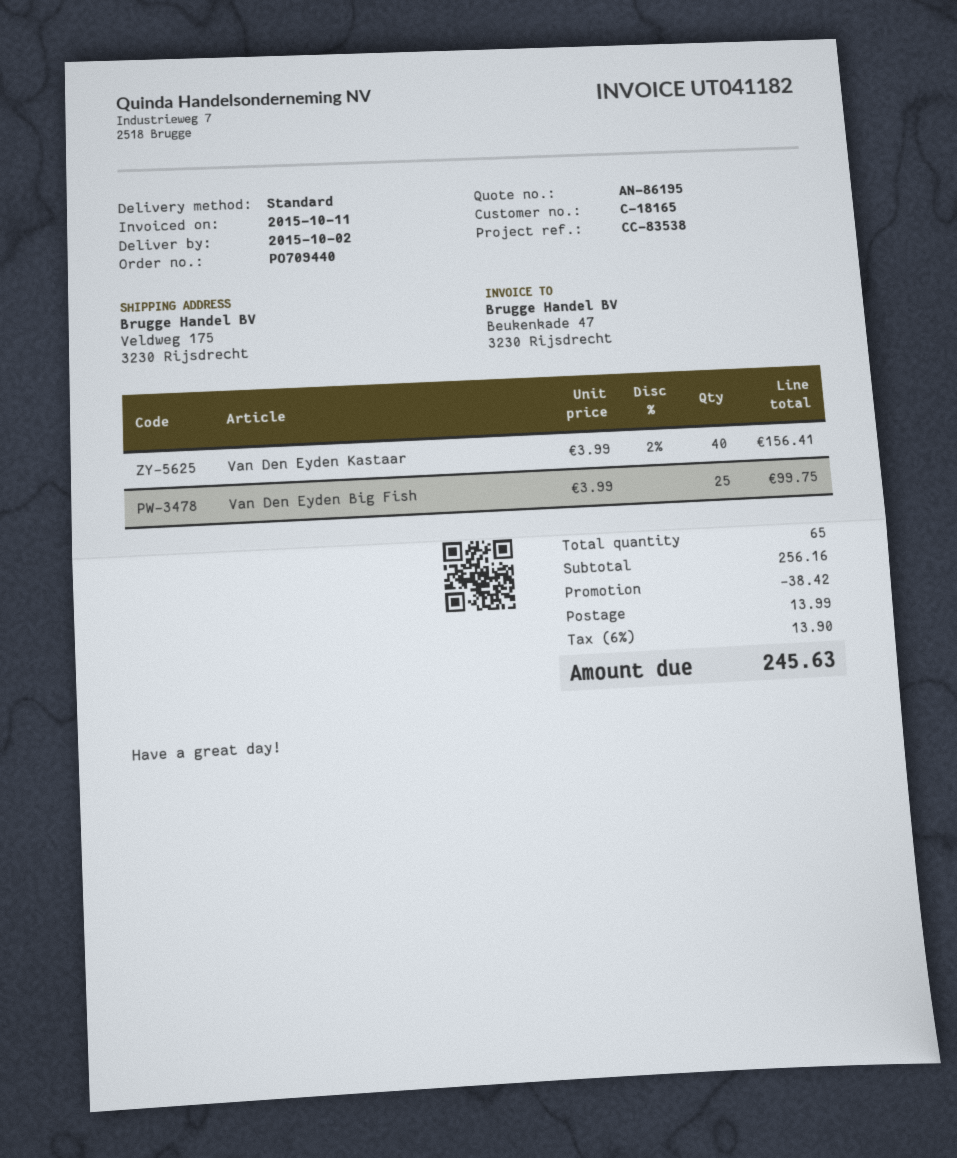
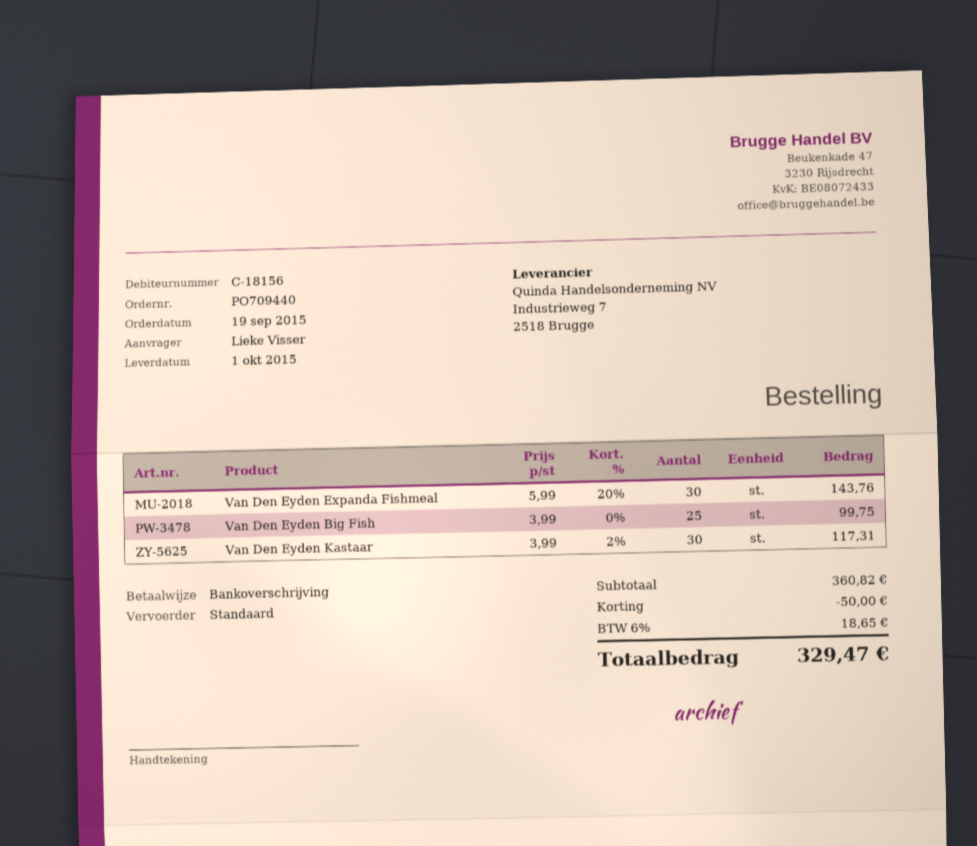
delivery date: 2015-10-02 -> 2015-10-01
customer number: C-18165 -> C-18156
Van Den Eyden Kastaar: 40 x 3.99 - 2% = 156.41 -> 30 x 3.99 - 2% = 117.31
Van Den Eyden Expanda Fishmeal: none -> 30 x 5.99 - 20% = 143.76
subtotal: 256.16 -> 360.82
discount: 38.42 -> 50.00
shipping: 13.99 -> none
tax: 6% = 13.90 -> 6% = 18.65
total: 245.63 -> 329.47

